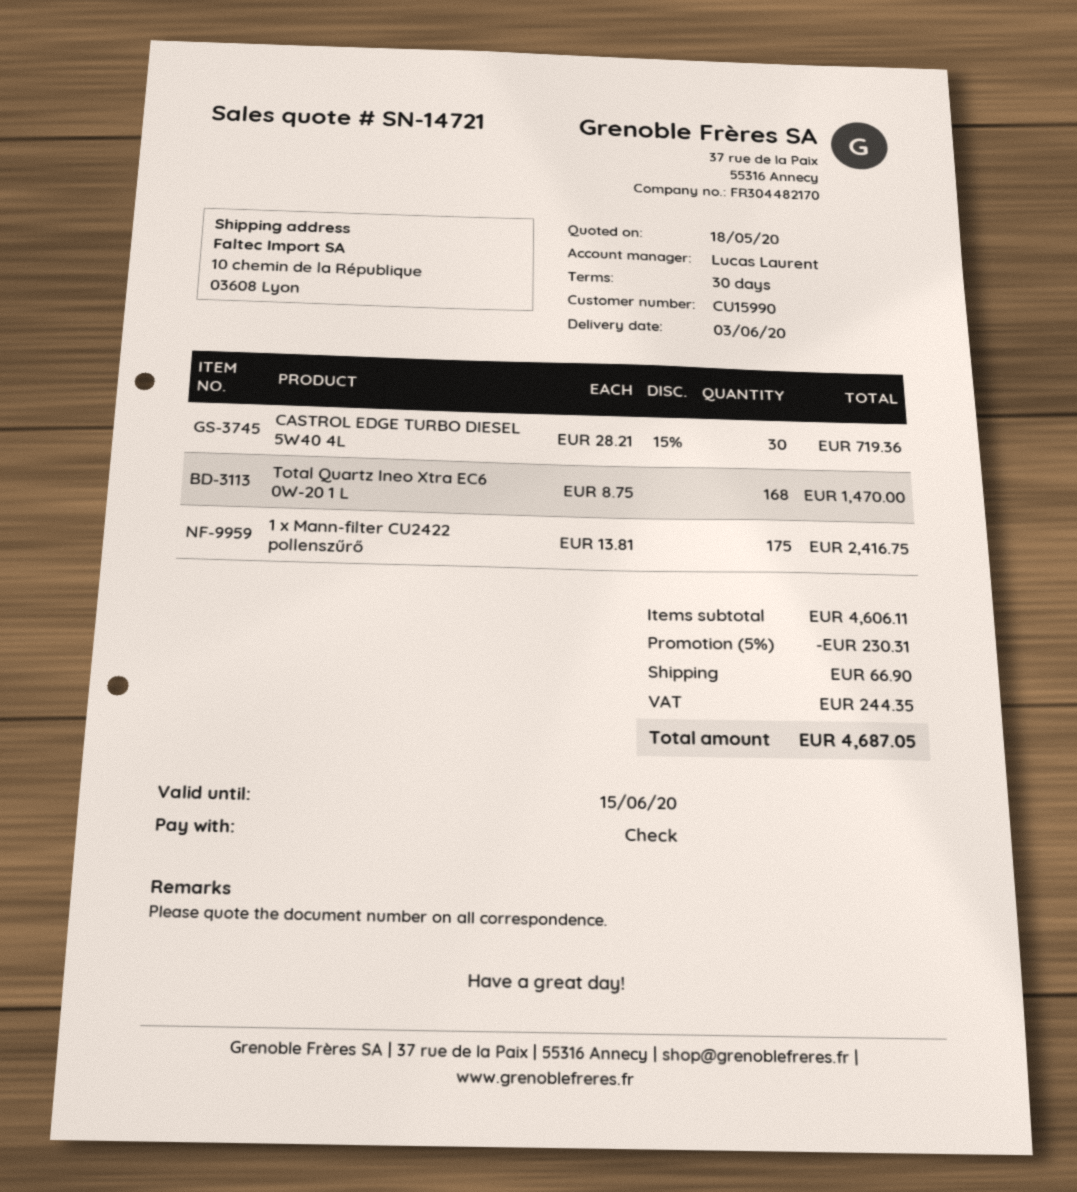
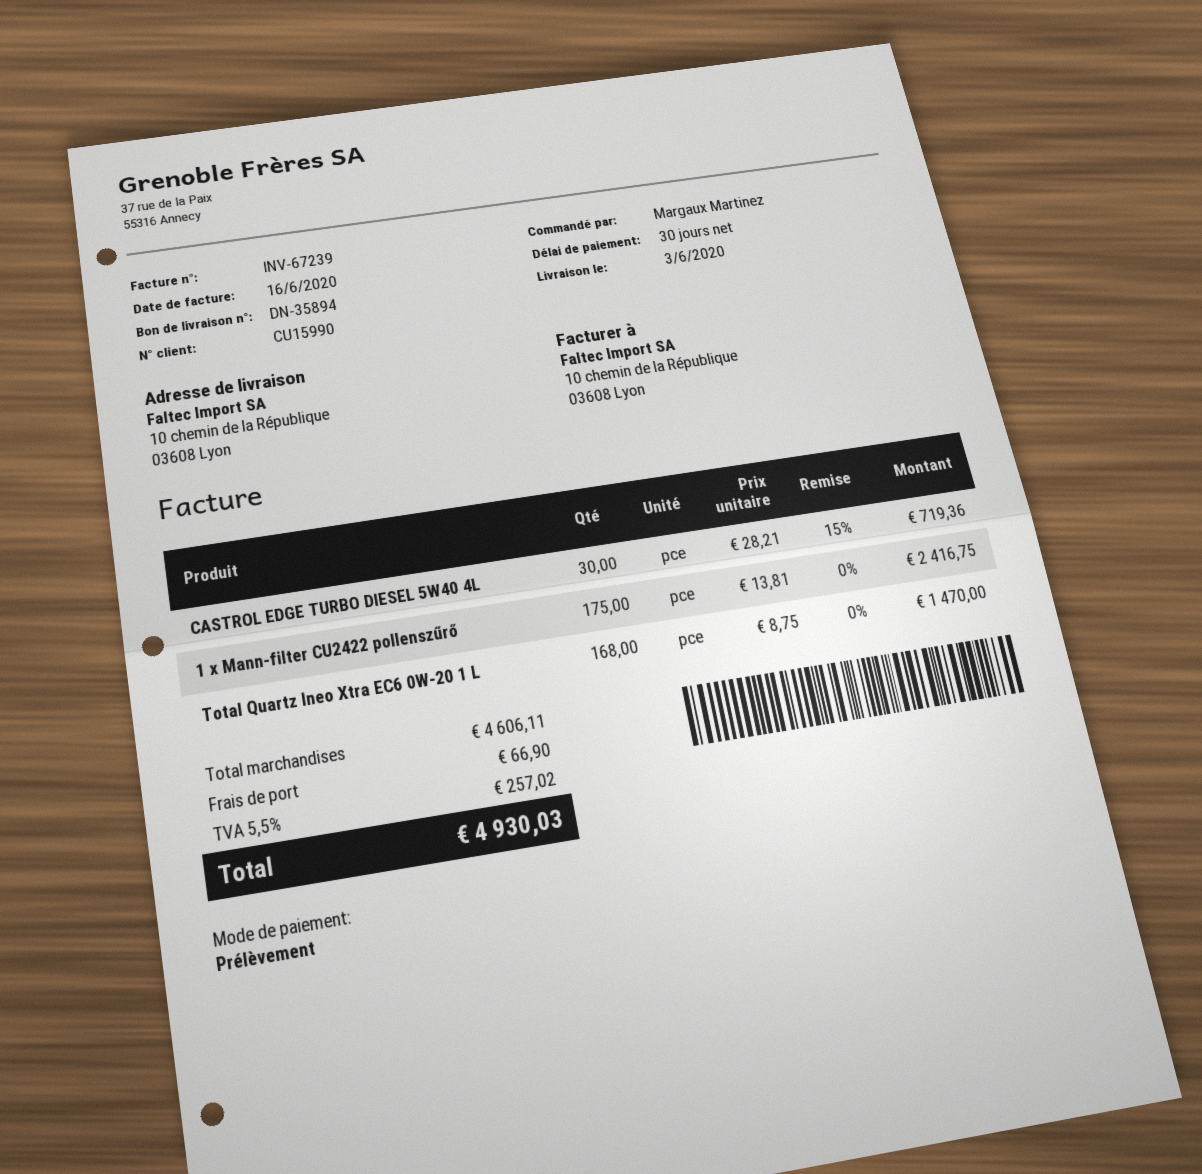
payment method: cheque -> direct debit
discount: 5% = 230.31 -> none
tax: 244.35 -> 257.02
total: 4687.05 -> 4930.03

